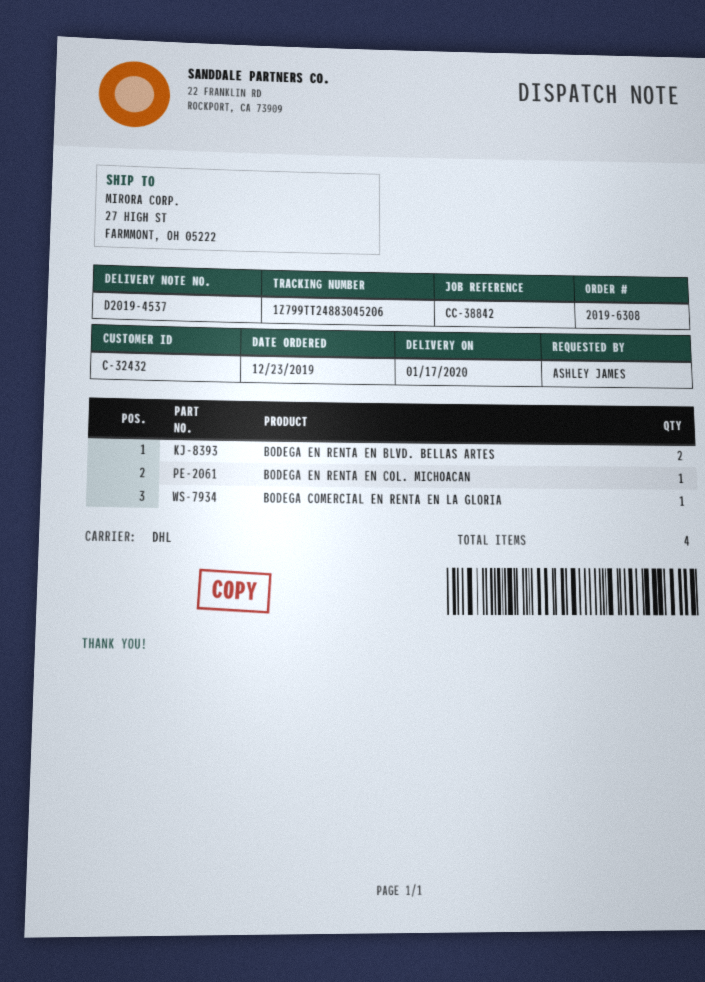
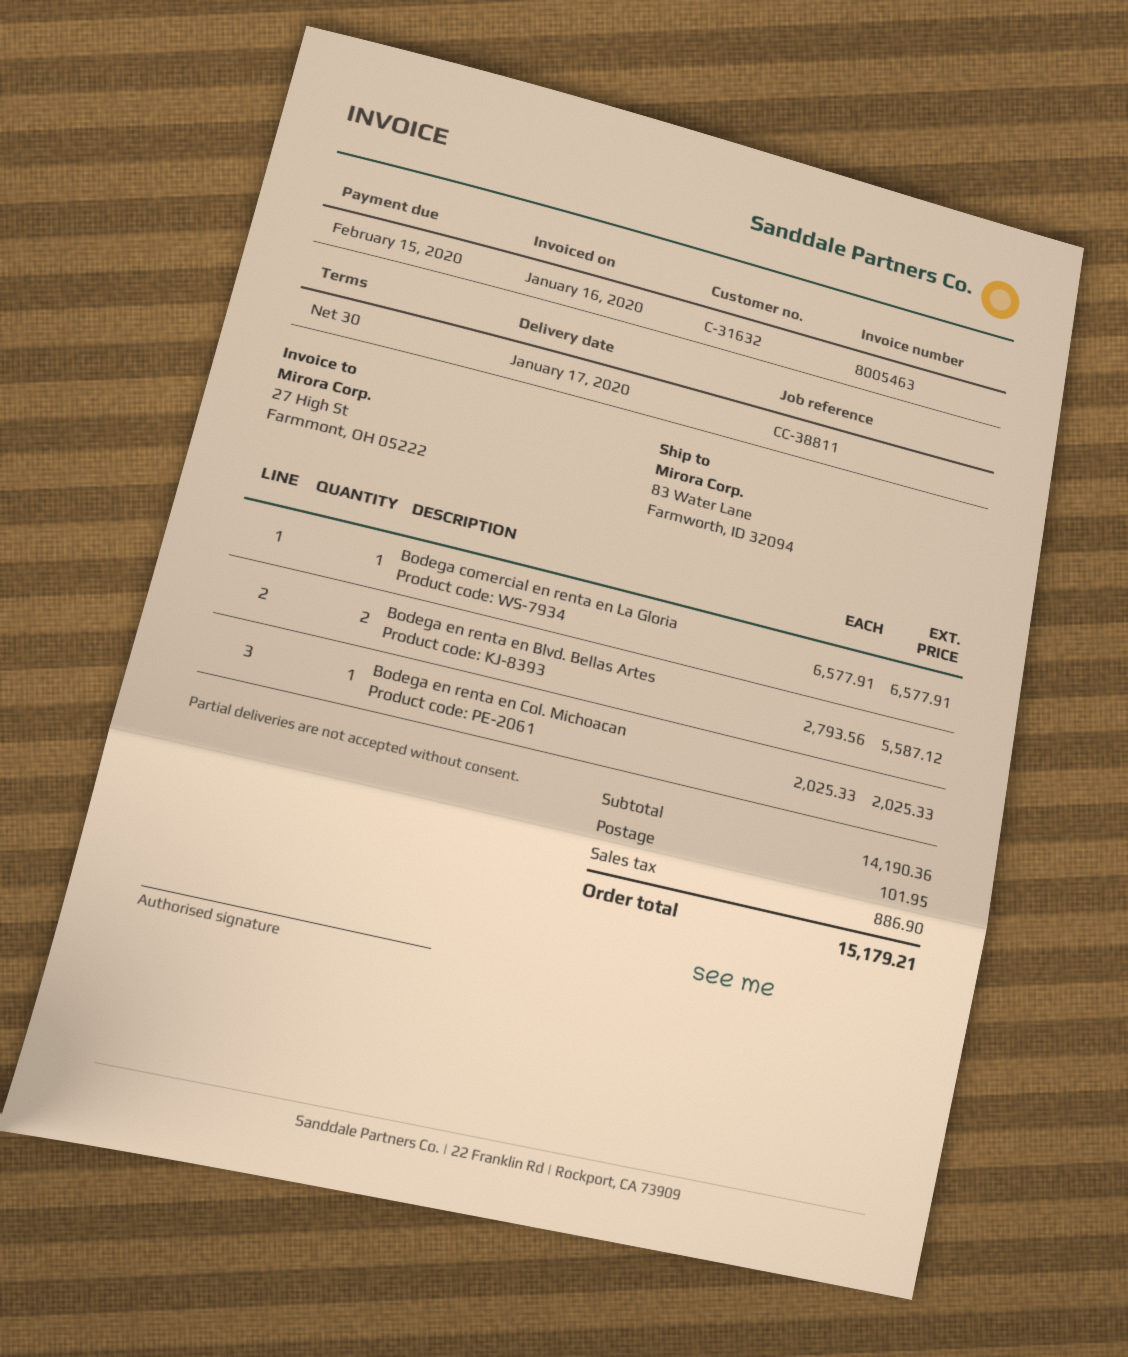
customer number: C-32432 -> C-31632
reference: CC-38842 -> CC-38811
ship to: 27 HIGH ST, FARMMONT, OH 05222 -> 83 Water Lane, Farmworth, ID 32094

